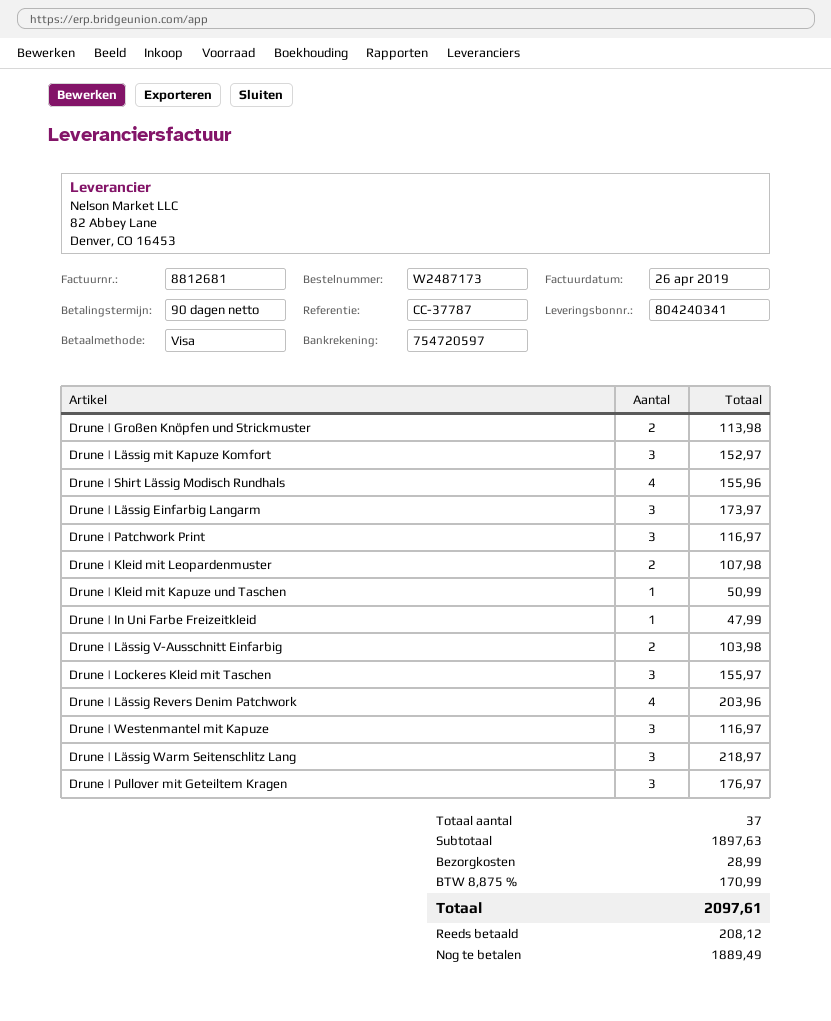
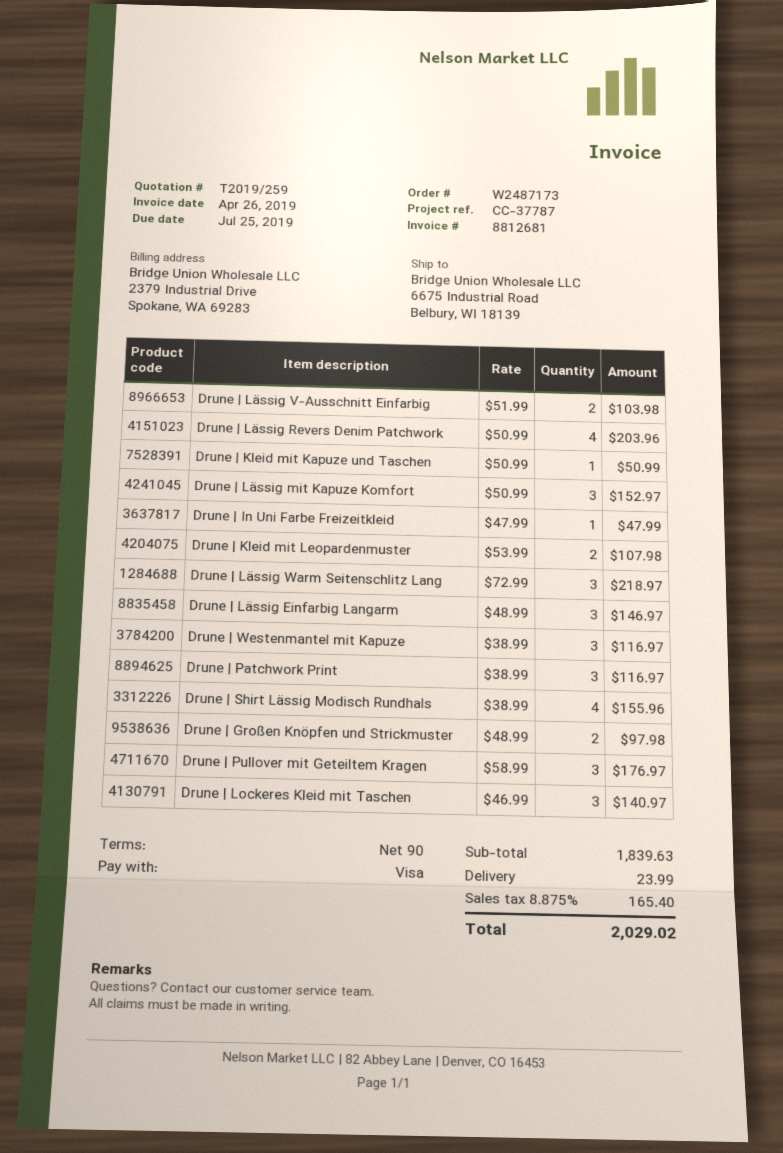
Drune | Großen Knöpfen und Strickmuster: 2 for 113.98 -> 2 for 97.98
Drune | Lässig Einfarbig Langarm: 3 for 173.97 -> 3 for 146.97
Drune | Lockeres Kleid mit Taschen: 3 for 155.97 -> 3 for 140.97
subtotal: 1897.63 -> 1839.63
shipping: 28.99 -> 23.99
tax: 8.875% = 170.99 -> 8.875% = 165.40
total: 2097.61 -> 2029.02

